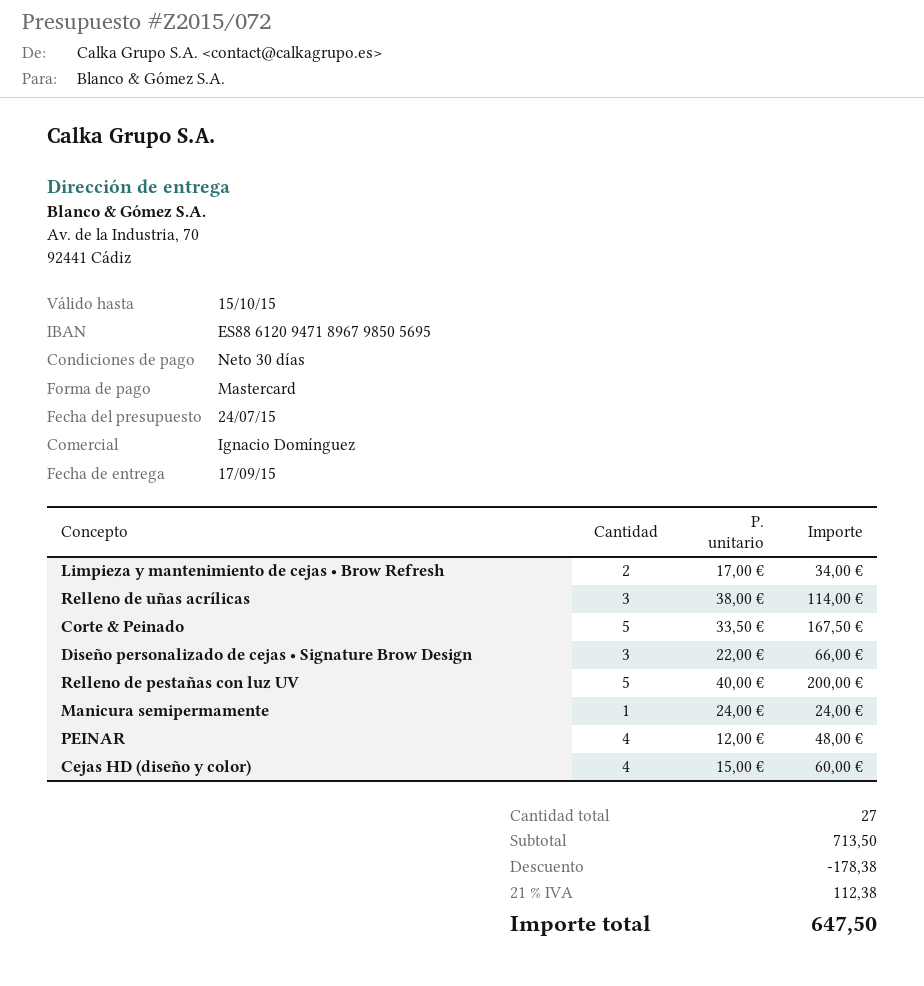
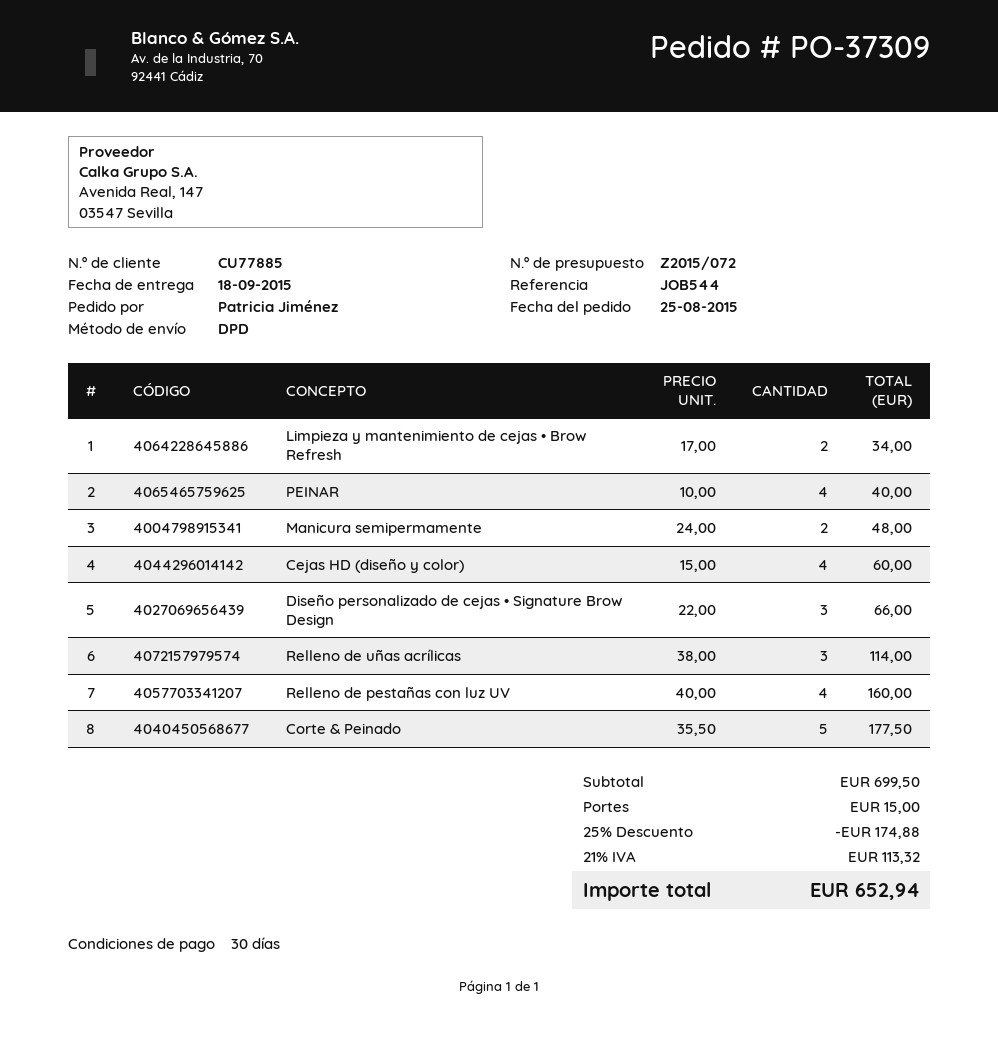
delivery date: 2015-09-17 -> 2015-09-18
Corte & Peinado: 5 x 33.50 = 167.50 -> 5 x 35.50 = 177.50
Relleno de pestañas con luz UV: 5 x 40.00 = 200.00 -> 4 x 40.00 = 160.00
Manicura semipermamente: 1 x 24.00 = 24.00 -> 2 x 24.00 = 48.00
PEINAR: 4 x 12.00 = 48.00 -> 4 x 10.00 = 40.00
subtotal: 713.50 -> 699.50
discount: 178.38 -> 174.88
shipping: none -> 15.00
tax: 21% = 112.38 -> 21% = 113.32
total: 647.50 -> 652.94

